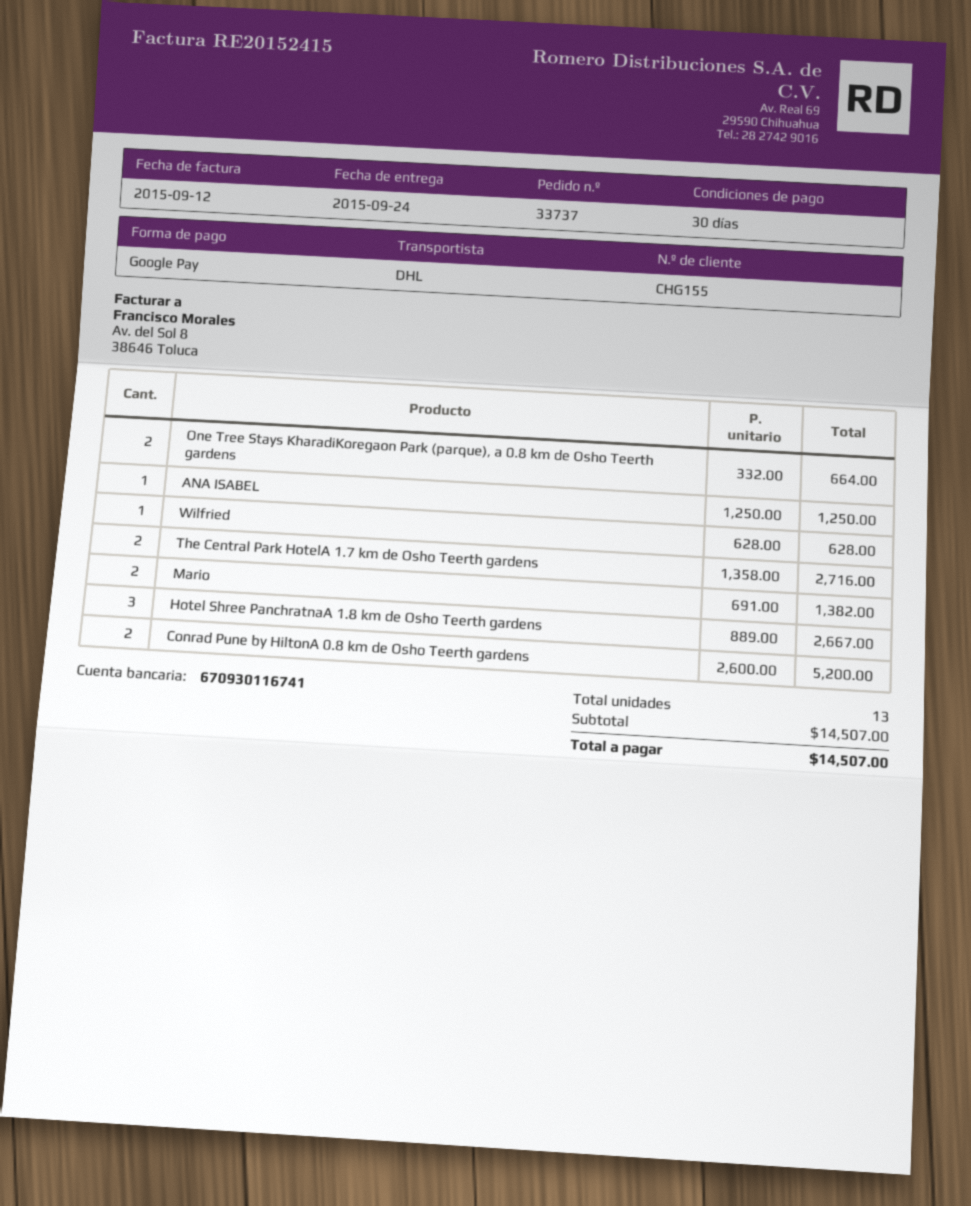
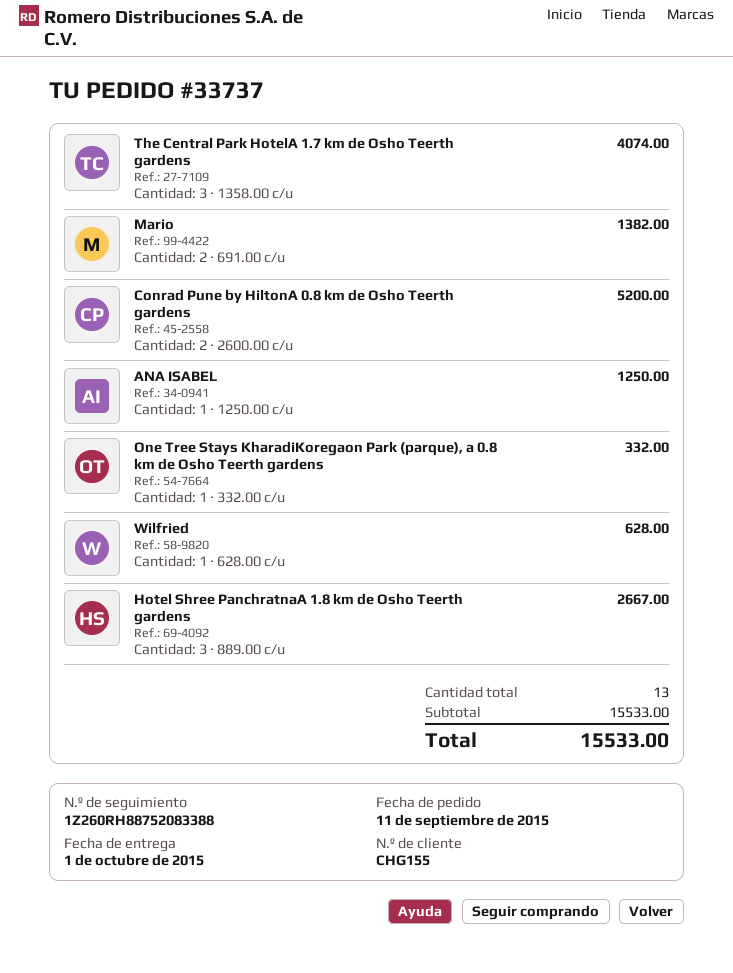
delivery date: 2015-09-24 -> 2015-10-01
One Tree Stays KharadiKoregaon Park (parque), a 0.8 km de Osho Teerth gardens: 2 x 332.00 = 664.00 -> 1 x 332.00 = 332.00
The Central Park HotelA 1.7 km de Osho Teerth gardens: 2 x 1358.00 = 2716.00 -> 3 x 1358.00 = 4074.00
subtotal: 14507.00 -> 15533.00
total: 14507.00 -> 15533.00

